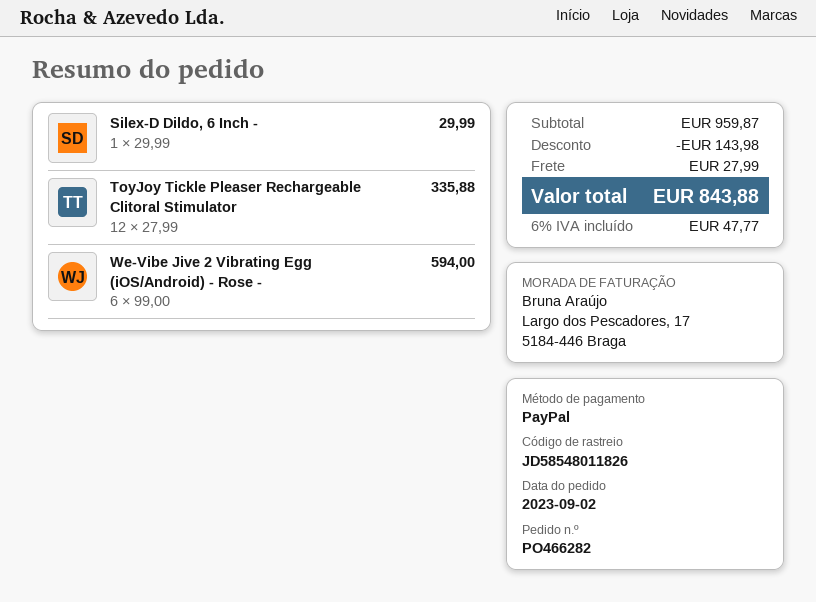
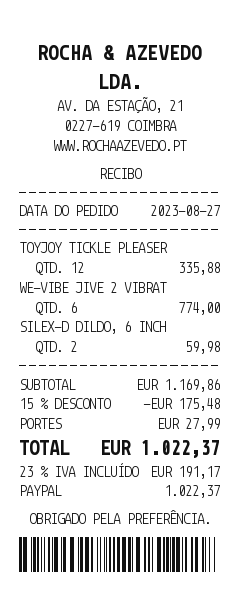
order date: 2023-09-02 -> 2023-08-27
Silex-D Dildo, 6 Inch -: 1 for 29.99 -> 2 for 59.98
We-Vibe Jive 2 Vibrating Egg (iOS/Android) - Rose -: 6 for 594.00 -> 6 for 774.00
subtotal: 959.87 -> 1169.86
discount: 143.98 -> 175.48
tax: 6% = 47.77 -> 23% = 191.17
total: 843.88 -> 1022.37

